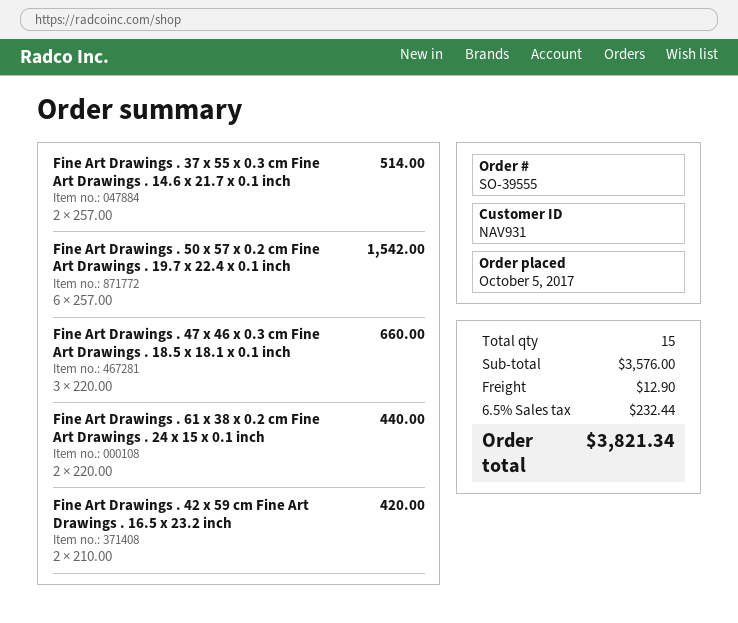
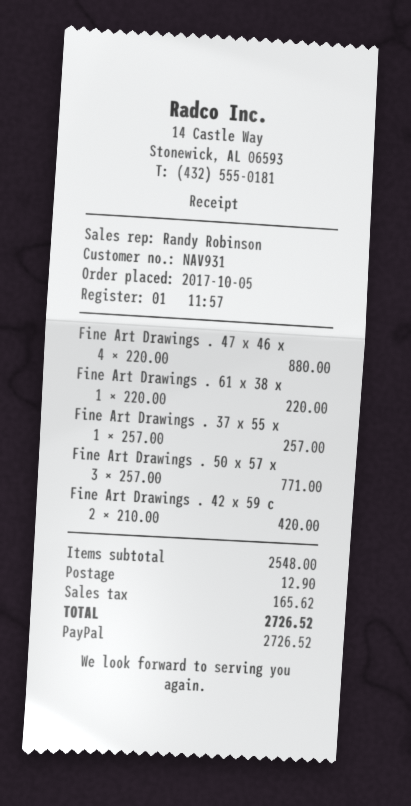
Fine Art Drawings . 37 x 55 x 0.3 cm Fine Art Drawings . 14.6 x 21.7 x 0.1 inch: 2 x 257.00 = 514.00 -> 1 x 257.00 = 257.00
Fine Art Drawings . 50 x 57 x 0.2 cm Fine Art Drawings . 19.7 x 22.4 x 0.1 inch: 6 x 257.00 = 1542.00 -> 3 x 257.00 = 771.00
Fine Art Drawings . 47 x 46 x 0.3 cm Fine Art Drawings . 18.5 x 18.1 x 0.1 inch: 3 x 220.00 = 660.00 -> 4 x 220.00 = 880.00
Fine Art Drawings . 61 x 38 x 0.2 cm Fine Art Drawings . 24 x 15 x 0.1 inch: 2 x 220.00 = 440.00 -> 1 x 220.00 = 220.00
subtotal: 3576.00 -> 2548.00
tax: 232.44 -> 165.62
total: 3821.34 -> 2726.52

